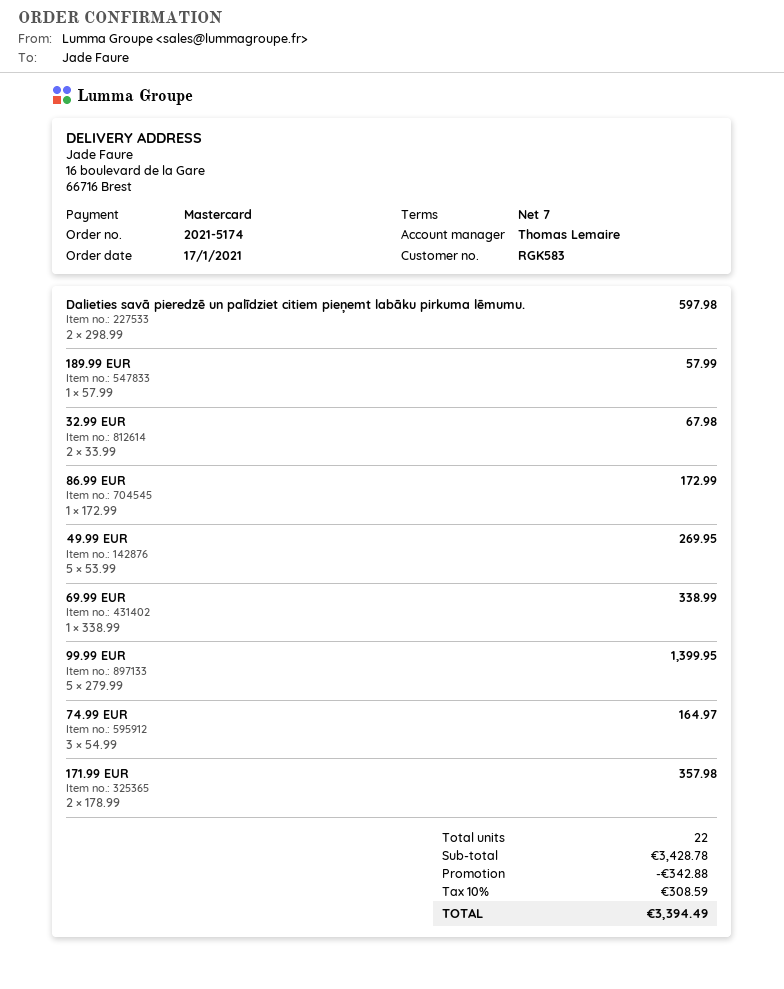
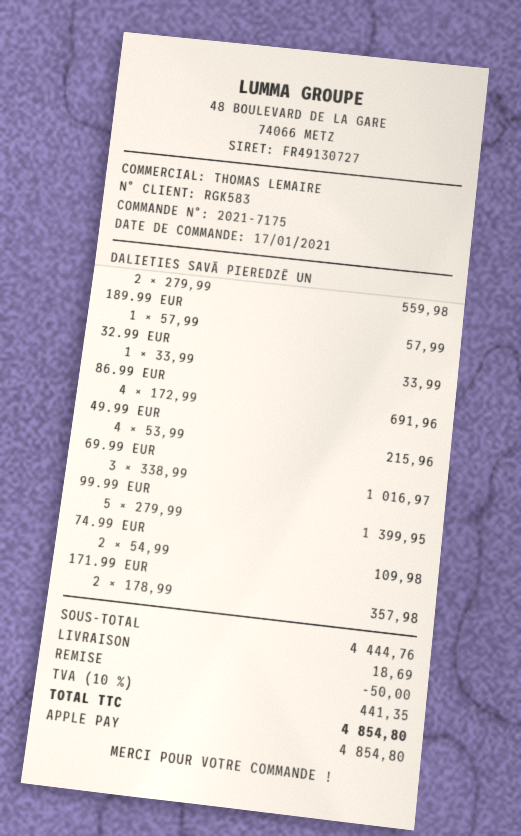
order number: 2021-5174 -> 2021-7175
payment method: Mastercard -> Apple Pay
Dalieties savā pieredzē un palīdziet citiem pieņemt labāku pirkuma lēmumu.: 2 x 298.99 = 597.98 -> 2 x 279.99 = 559.98
32.99 EUR: 2 x 33.99 = 67.98 -> 1 x 33.99 = 33.99
86.99 EUR: 1 x 172.99 = 172.99 -> 4 x 172.99 = 691.96
49.99 EUR: 5 x 53.99 = 269.95 -> 4 x 53.99 = 215.96
69.99 EUR: 1 x 338.99 = 338.99 -> 3 x 338.99 = 1016.97
74.99 EUR: 3 x 54.99 = 164.97 -> 2 x 54.99 = 109.98
subtotal: 3428.78 -> 4444.76
discount: 342.88 -> 50.00
shipping: none -> 18.69
tax: 10% = 308.59 -> 10% = 441.35
total: 3394.49 -> 4854.80

